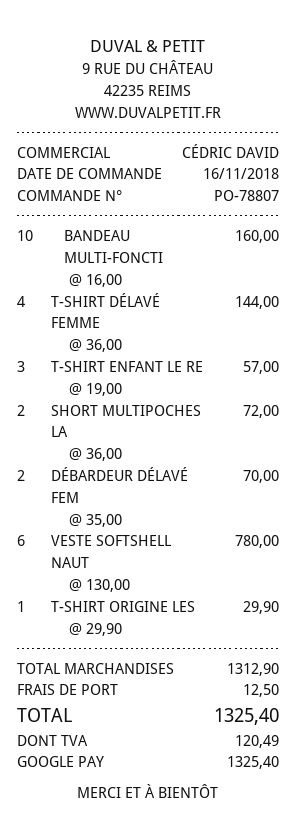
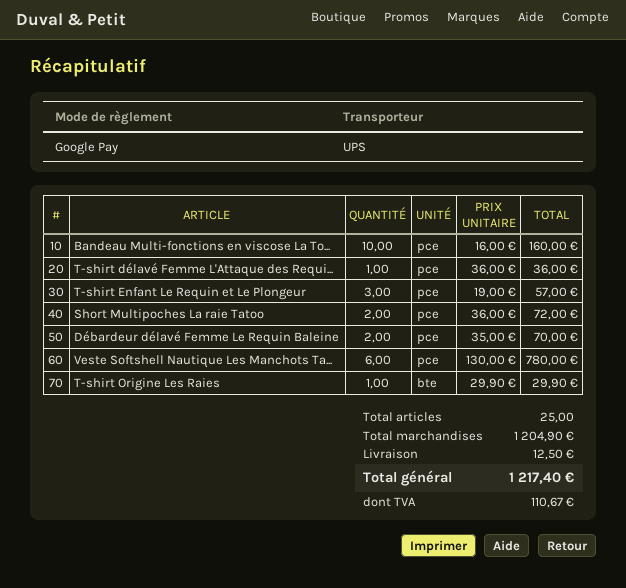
T-SHIRT DÉLAVÉ FEMME: 4 x 36.00 = 144.00 -> 1 x 36.00 = 36.00
subtotal: 1312.90 -> 1204.90
tax: 120.49 -> 110.67
total: 1325.40 -> 1217.40

